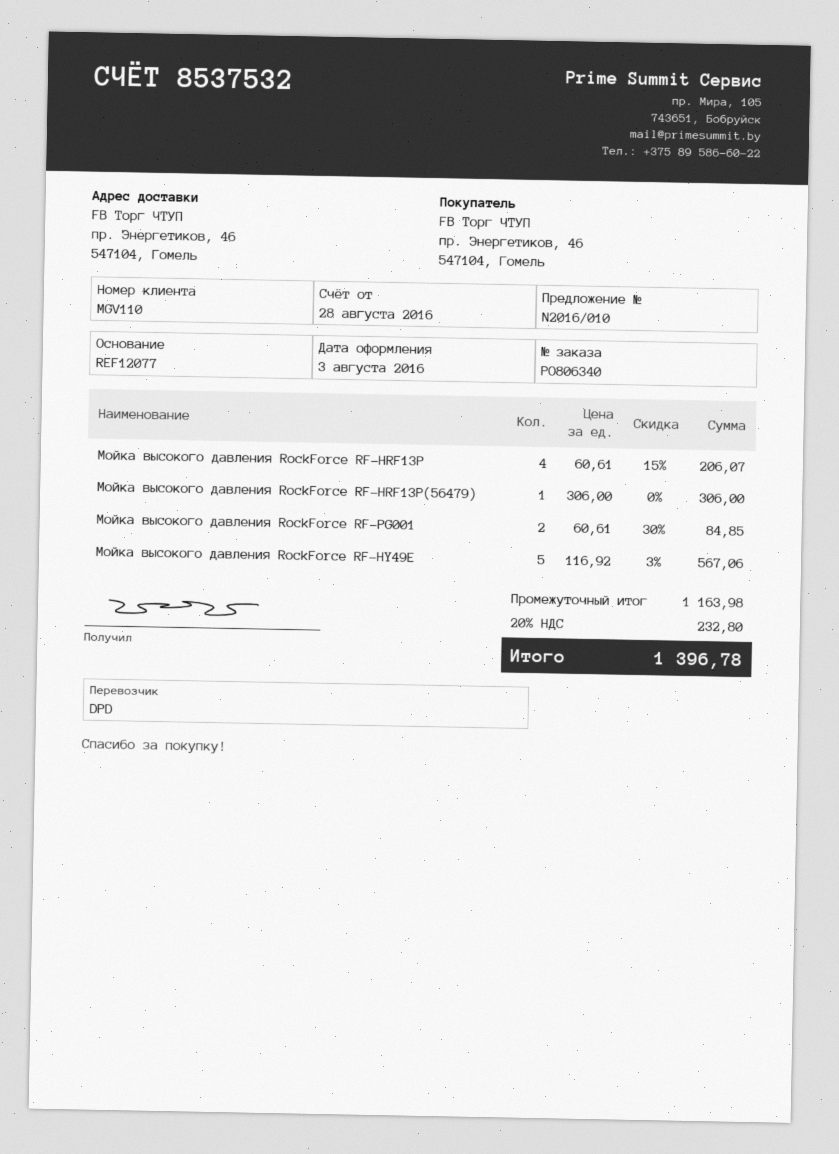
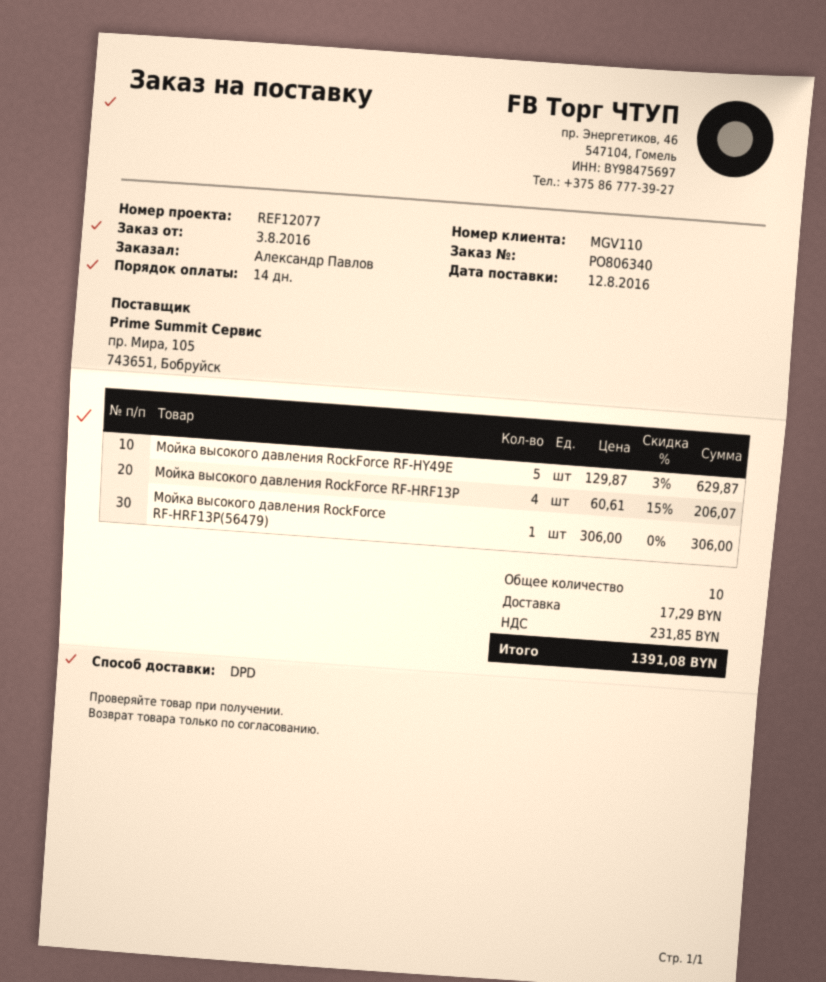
Мойка высокого давления RockForce RF-PG001: 2 x 60.61 - 30% = 84.85 -> none
Мойка высокого давления RockForce RF-HY49E: 5 x 116.92 - 3% = 567.06 -> 5 x 129.87 - 3% = 629.87
shipping: none -> 17.29
tax: 232.80 -> 231.85
total: 1396.78 -> 1391.08

